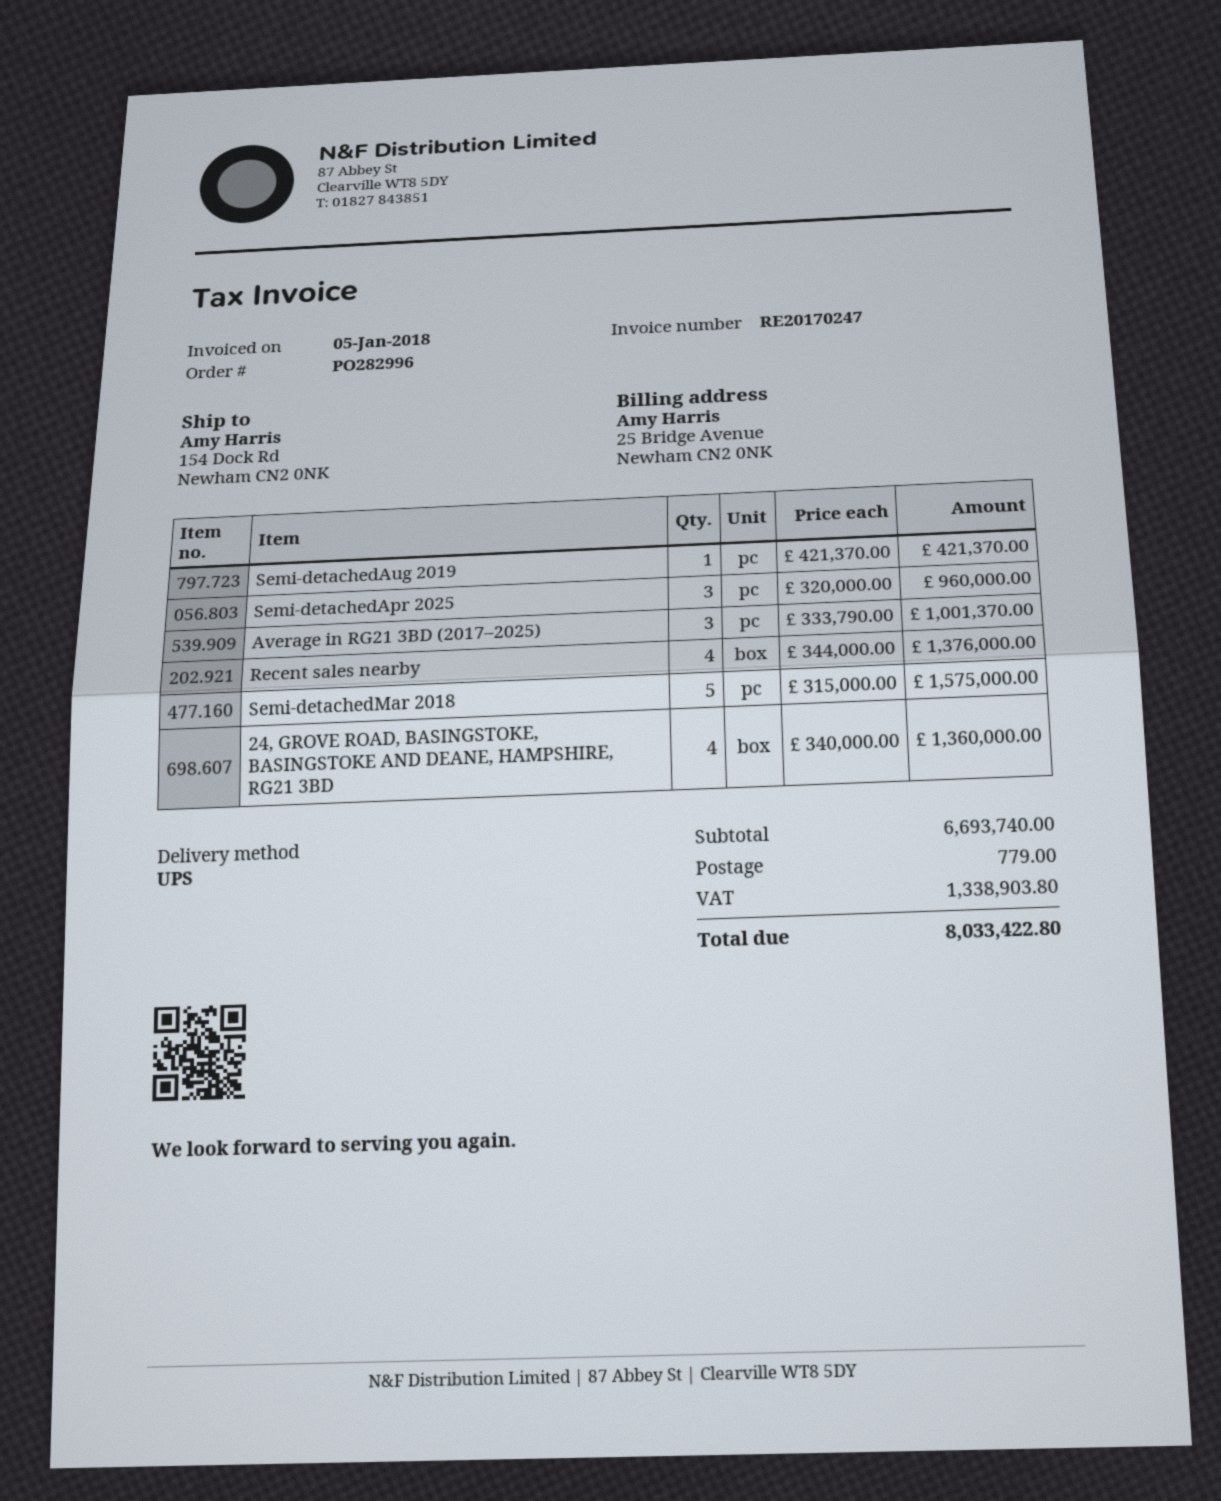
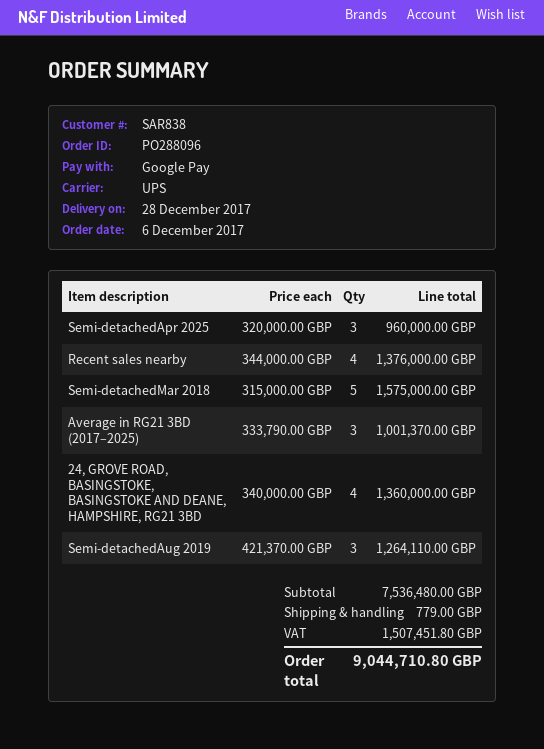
order number: PO282996 -> PO288096
Semi-detachedAug 2019: 1 x 421370.00 = 421370.00 -> 3 x 421370.00 = 1264110.00
subtotal: 6693740.00 -> 7536480.00
tax: 1338903.80 -> 1507451.80
total: 8033422.80 -> 9044710.80

